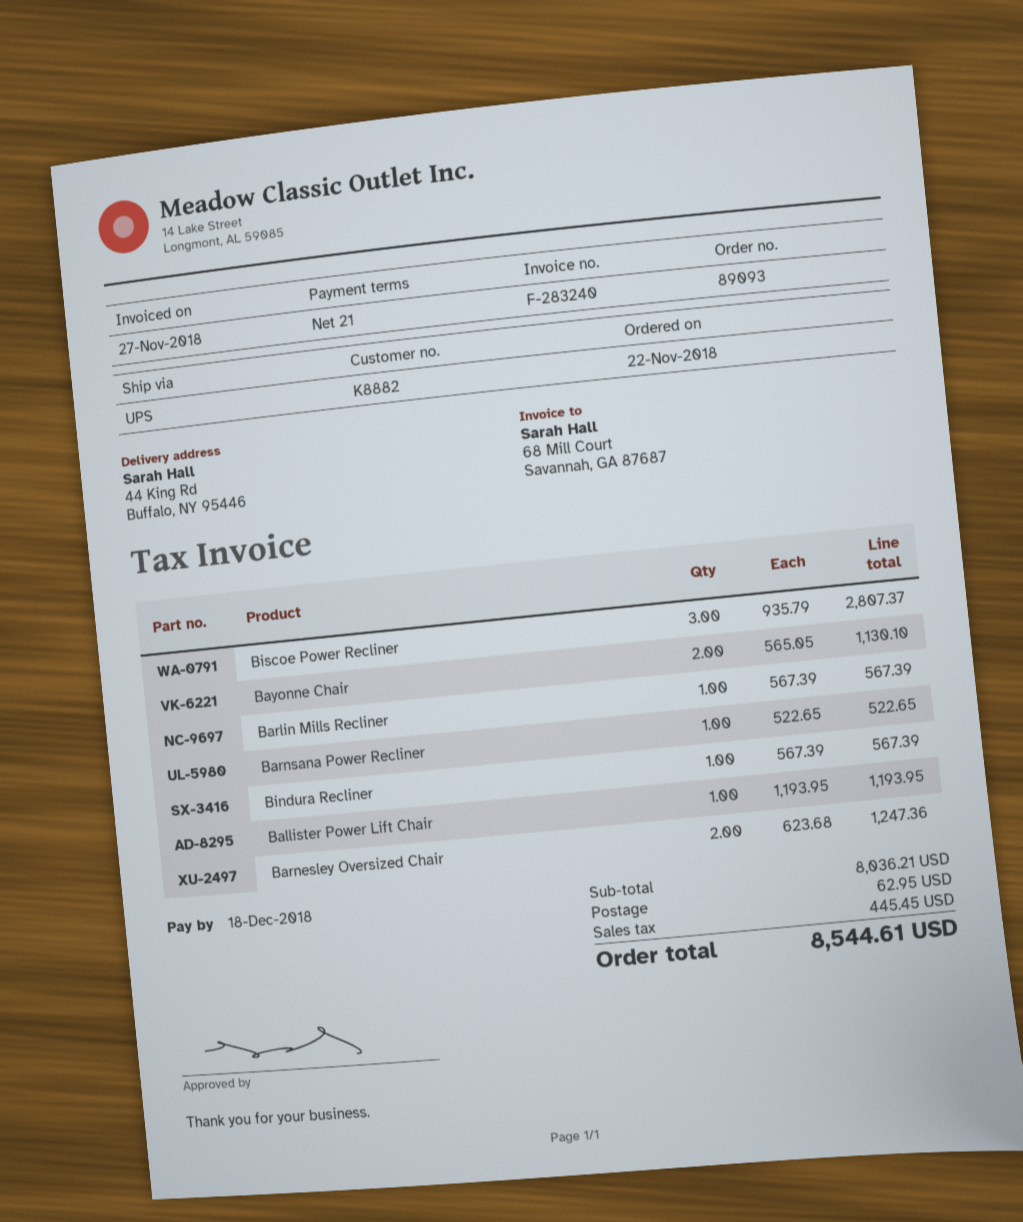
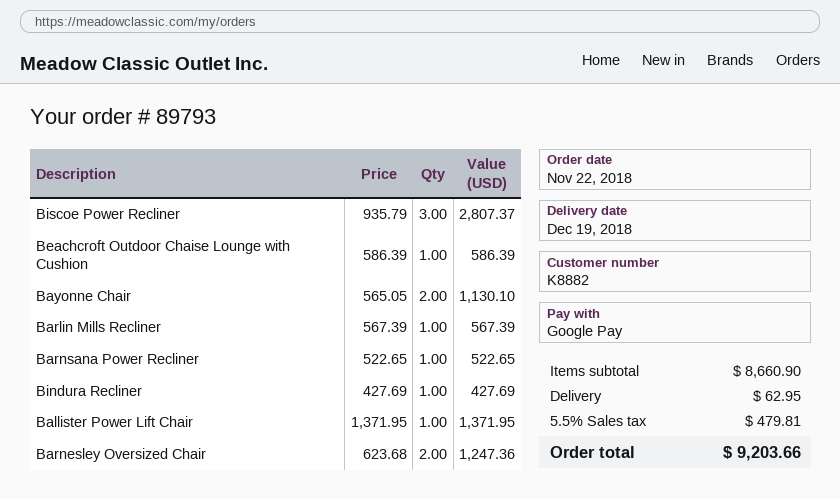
order number: 89093 -> 89793
Bindura Recliner: 1 x 567.39 = 567.39 -> 1 x 427.69 = 427.69
Ballister Power Lift Chair: 1 x 1193.95 = 1193.95 -> 1 x 1371.95 = 1371.95
Beachcroft Outdoor Chaise Lounge with Cushion: none -> 1 x 586.39 = 586.39
subtotal: 8036.21 -> 8660.90
tax: 445.45 -> 479.81
total: 8544.61 -> 9203.66

